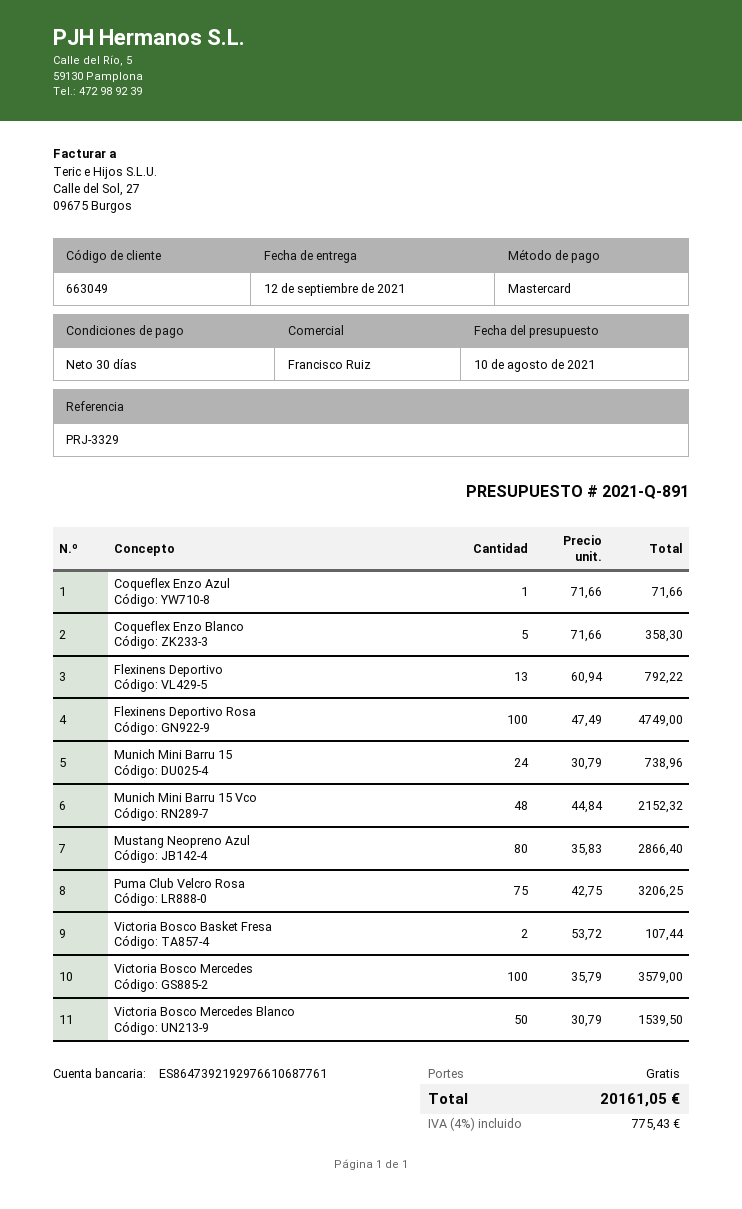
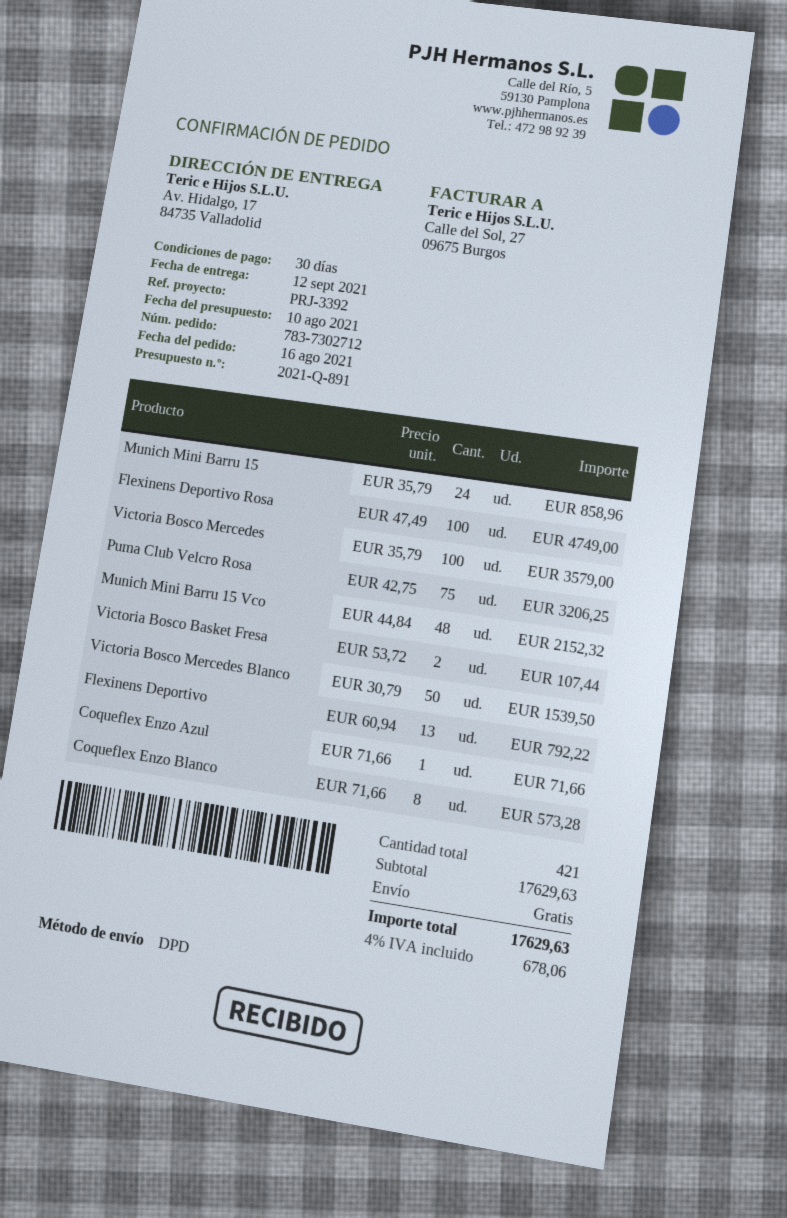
reference: PRJ-3329 -> PRJ-3392
Coqueflex Enzo Blanco: 5 x 71.66 = 358.30 -> 8 x 71.66 = 573.28
Munich Mini Barru 15: 24 x 30.79 = 738.96 -> 24 x 35.79 = 858.96
Mustang Neopreno Azul: 80 x 35.83 = 2866.40 -> none
tax: 4% = 775.43 -> 4% = 678.06
total: 20161.05 -> 17629.63

